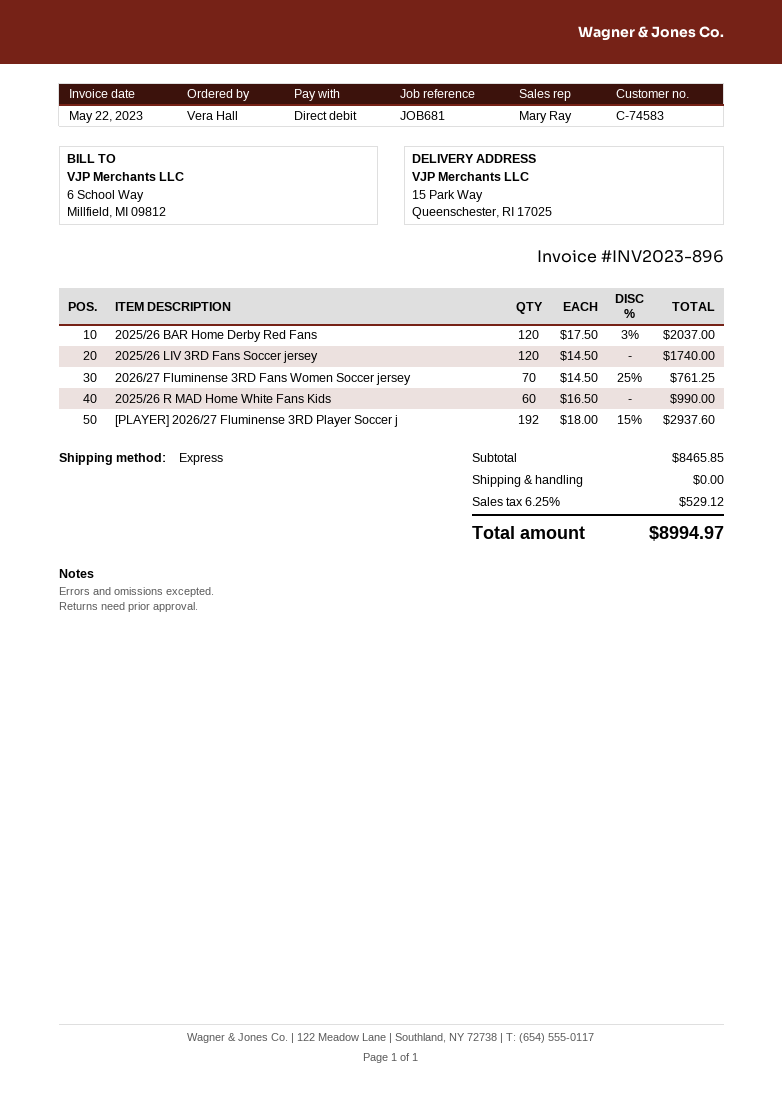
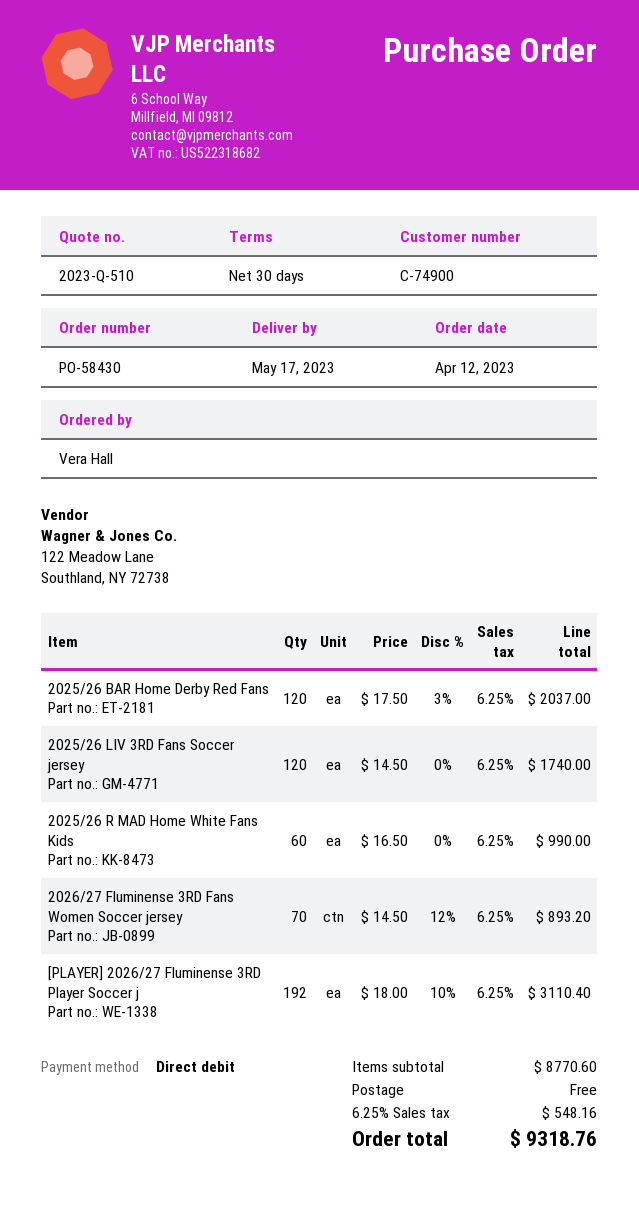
customer number: C-74583 -> C-74900
2026/27 Fluminense 3RD Fans Women Soccer jersey: 70 x 14.50 - 25% = 761.25 -> 70 x 14.50 - 12% = 893.20
[PLAYER] 2026/27 Fluminense 3RD Player Soccer j: 192 x 18.00 - 15% = 2937.60 -> 192 x 18.00 - 10% = 3110.40
subtotal: 8465.85 -> 8770.60
tax: 6.25% = 529.12 -> 6.25% = 548.16
total: 8994.97 -> 9318.76

